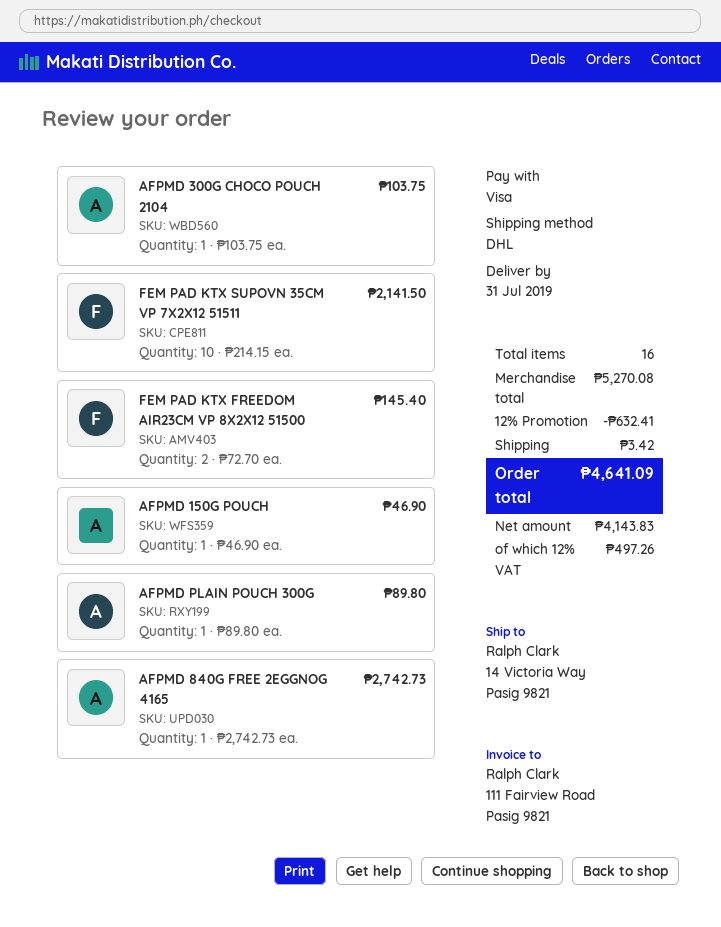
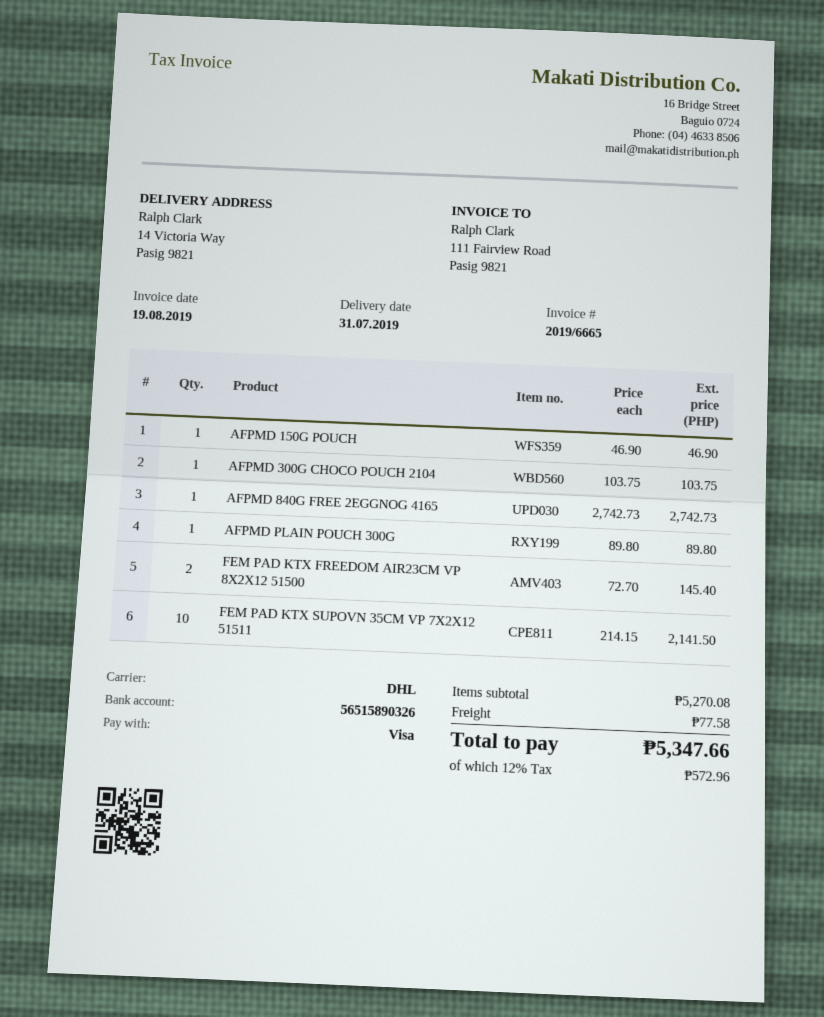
discount: 12% = 632.41 -> none
shipping: 3.42 -> 77.58
tax: 12% = 497.26 -> 12% = 572.96
total: 4641.09 -> 5347.66

